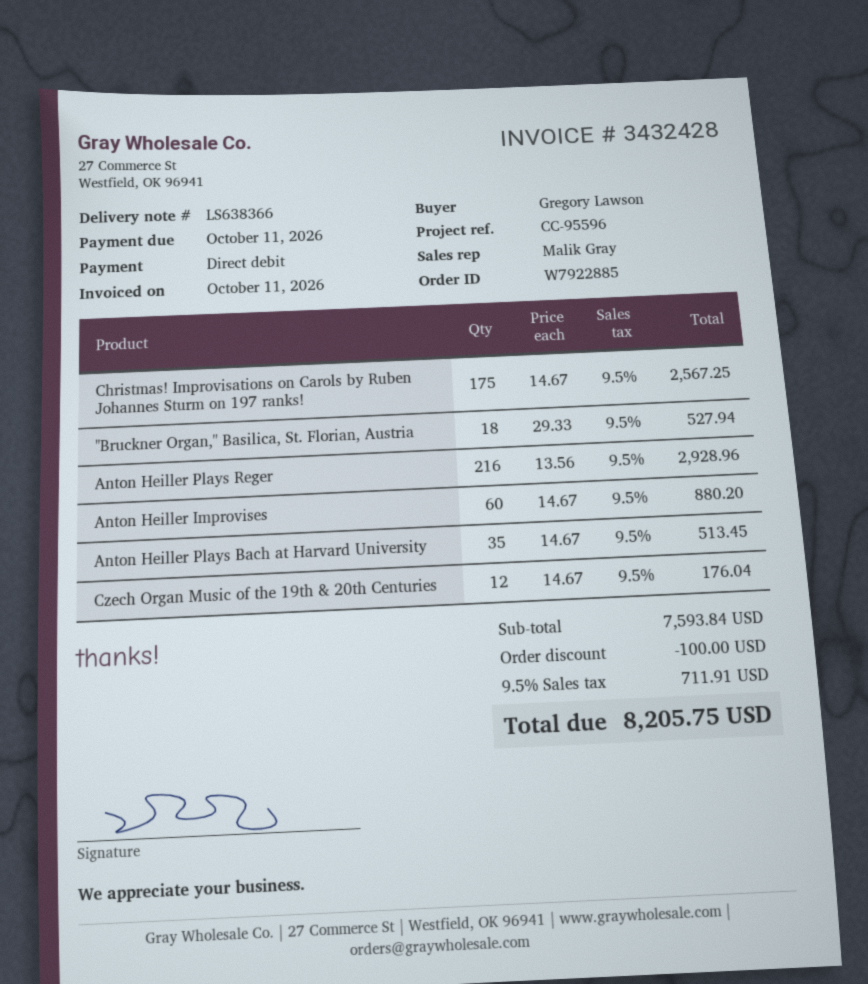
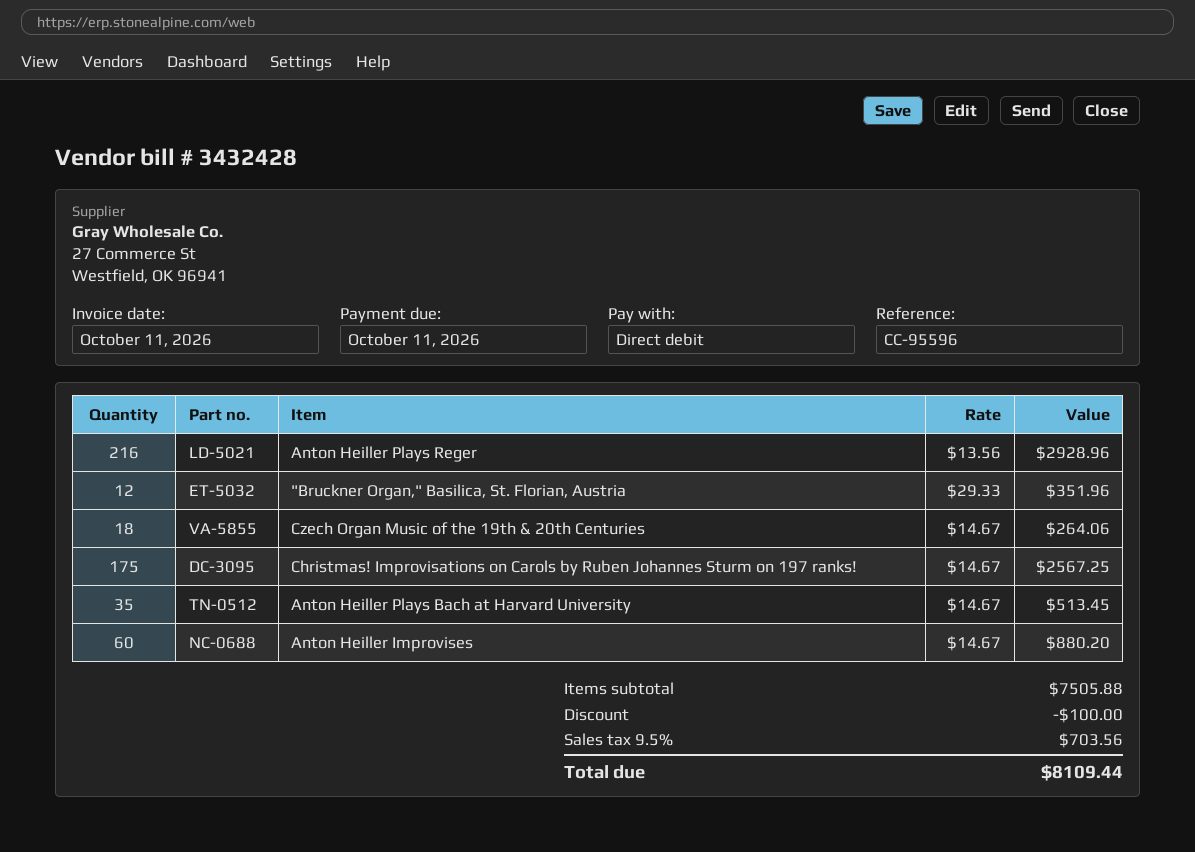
"Bruckner Organ," Basilica, St. Florian, Austria: 18 x 29.33 = 527.94 -> 12 x 29.33 = 351.96
Czech Organ Music of the 19th & 20th Centuries: 12 x 14.67 = 176.04 -> 18 x 14.67 = 264.06
subtotal: 7593.84 -> 7505.88
tax: 9.5% = 711.91 -> 9.5% = 703.56
total: 8205.75 -> 8109.44

